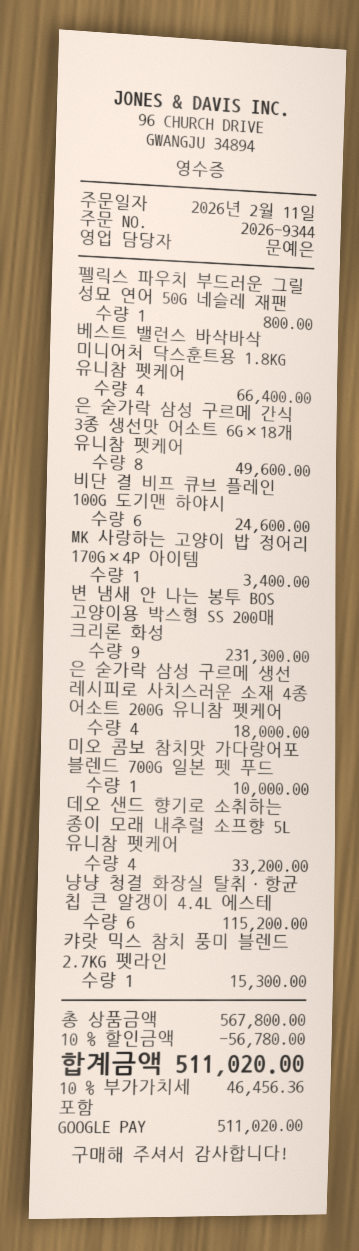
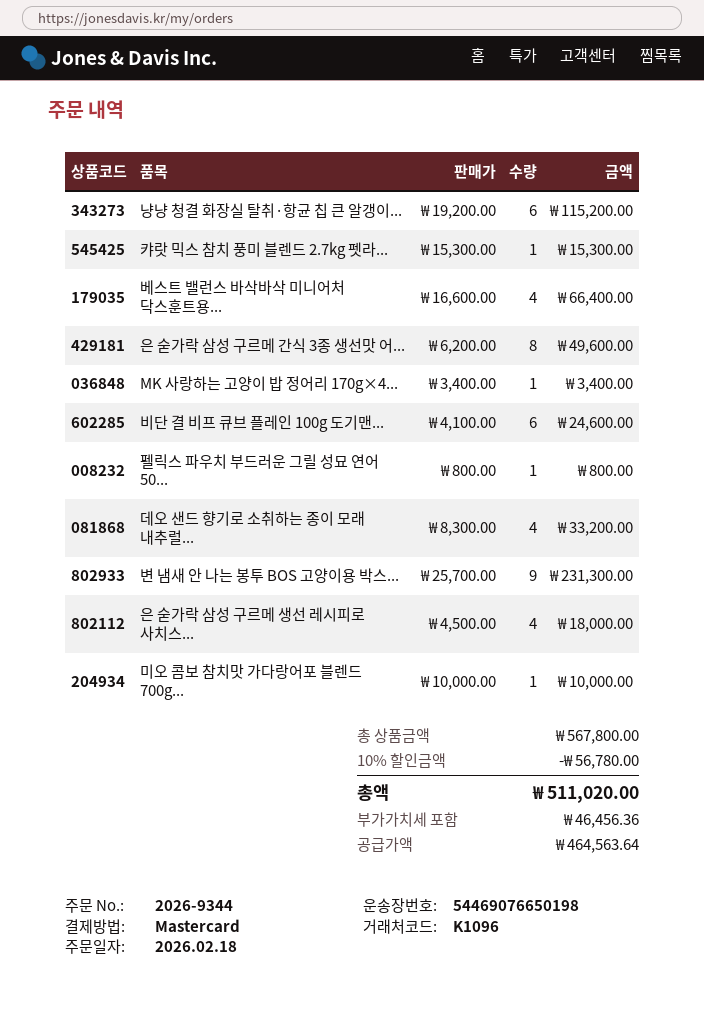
order date: 2026-02-11 -> 2026-02-18
payment method: Google Pay -> Mastercard

